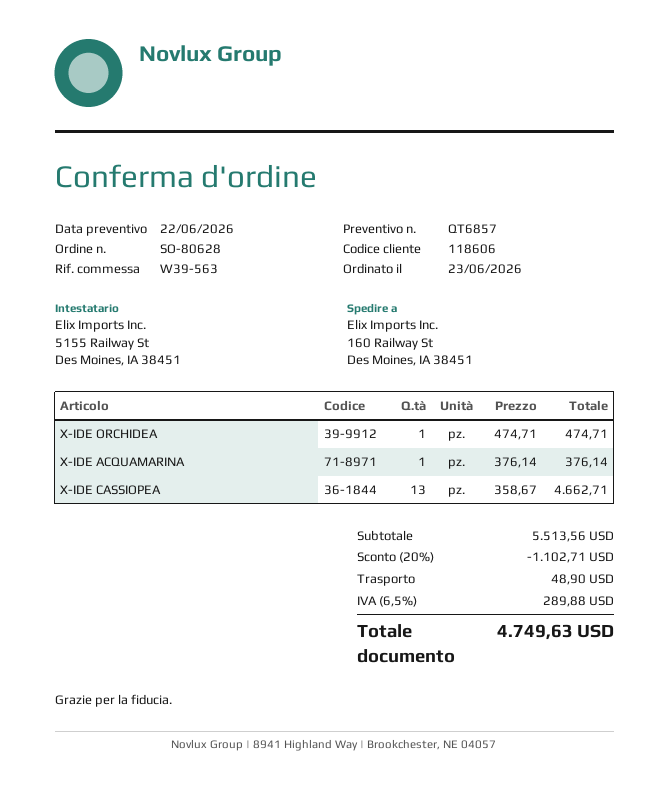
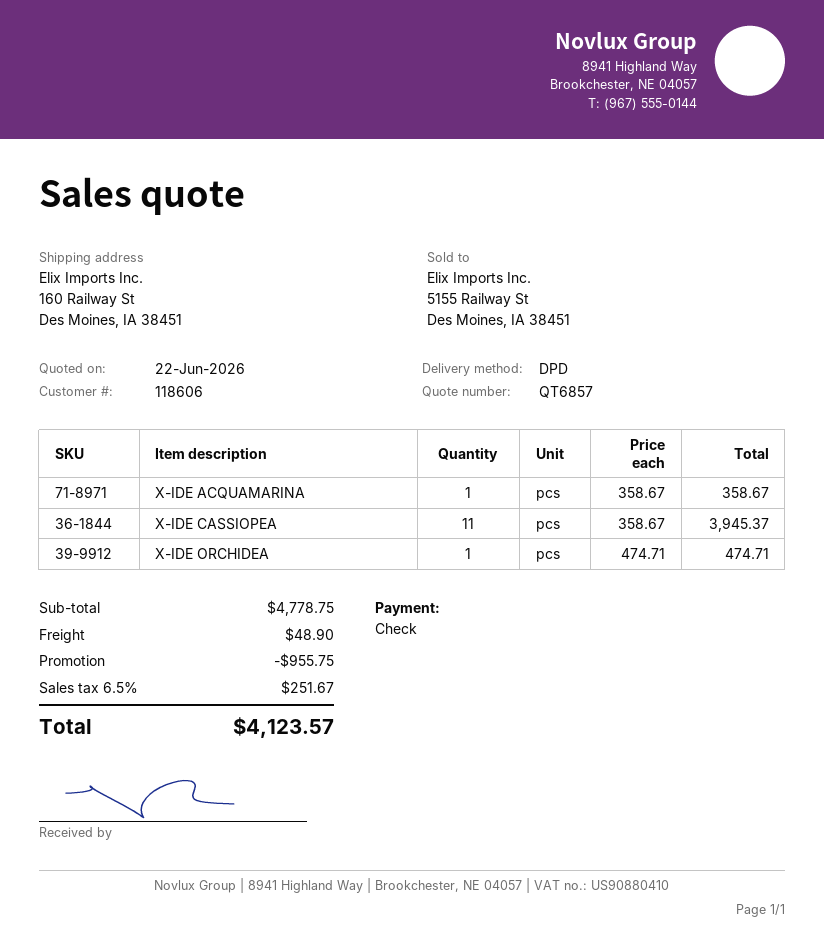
X-IDE ACQUAMARINA: 1 x 376.14 = 376.14 -> 1 x 358.67 = 358.67
X-IDE CASSIOPEA: 13 x 358.67 = 4662.71 -> 11 x 358.67 = 3945.37
subtotal: 5513.56 -> 4778.75
discount: 1102.71 -> 955.75
tax: 6.5% = 289.88 -> 6.5% = 251.67
total: 4749.63 -> 4123.57

